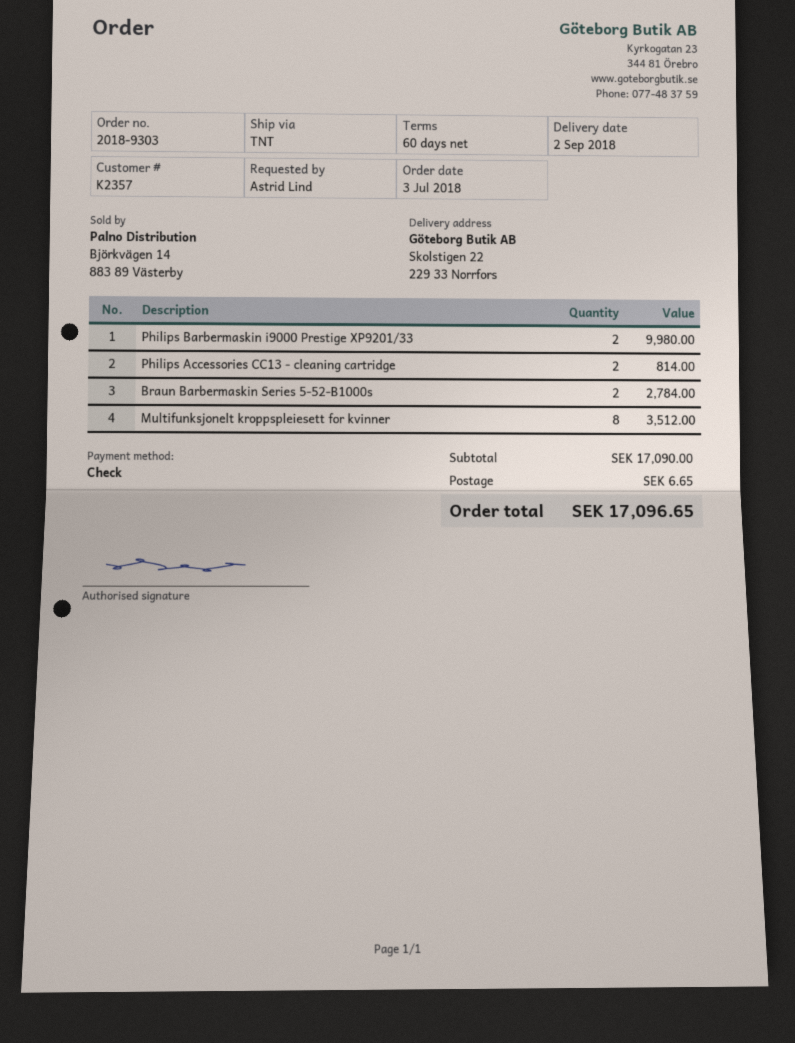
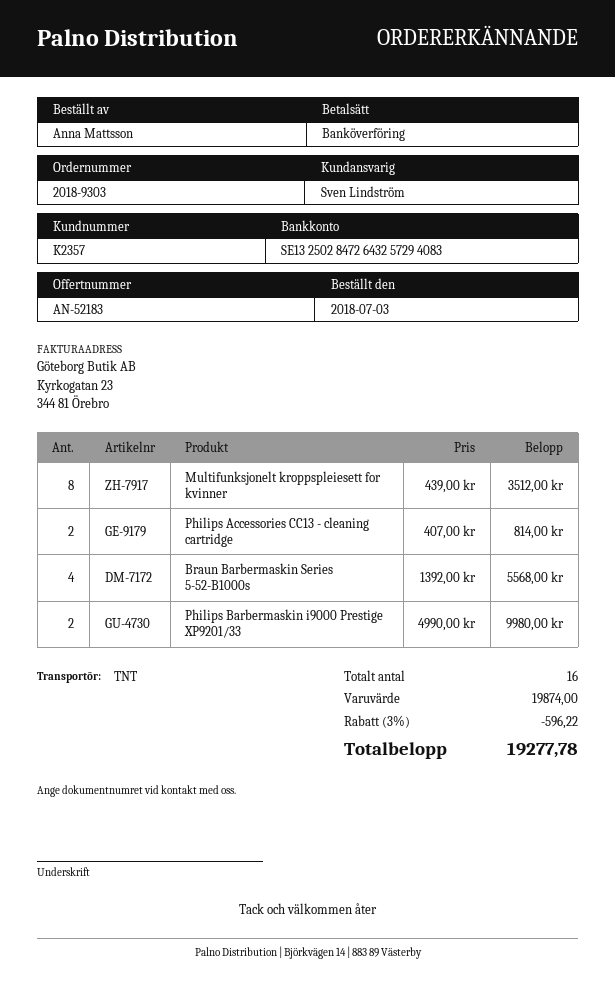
ordered by: Astrid Lind -> Anna Mattsson
payment method: cheque -> bank transfer
Braun Barbermaskin Series 5-52-B1000s: 2 for 2784.00 -> 4 for 5568.00
subtotal: 17090.00 -> 19874.00
discount: none -> 3% = 596.22
shipping: 6.65 -> none
total: 17096.65 -> 19277.78

